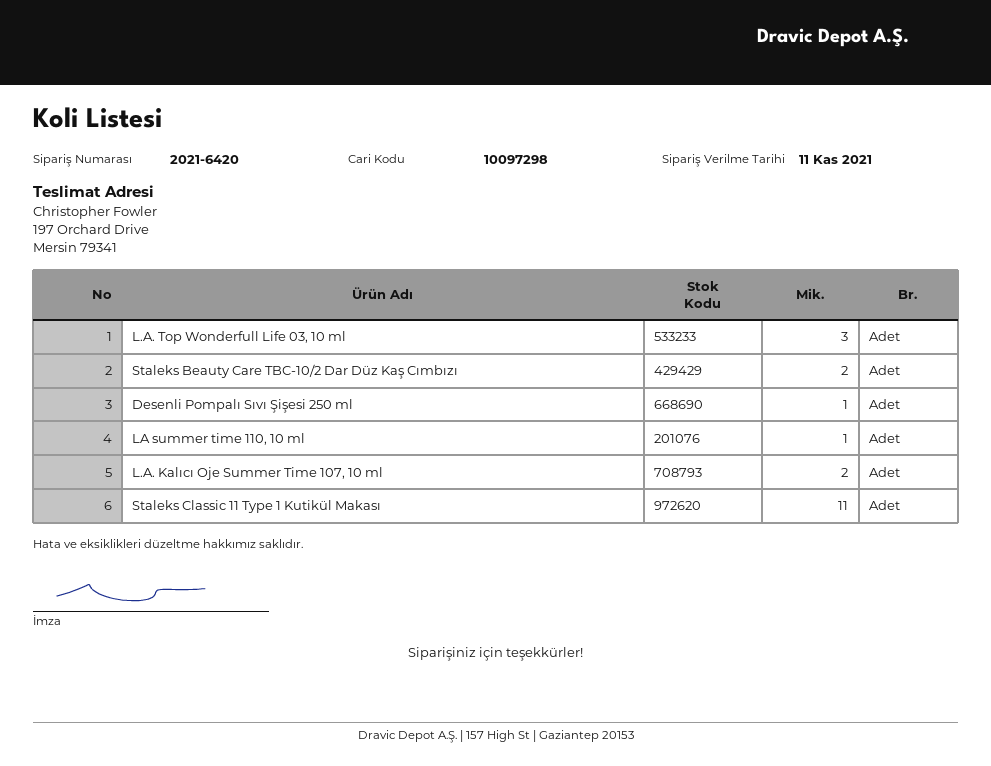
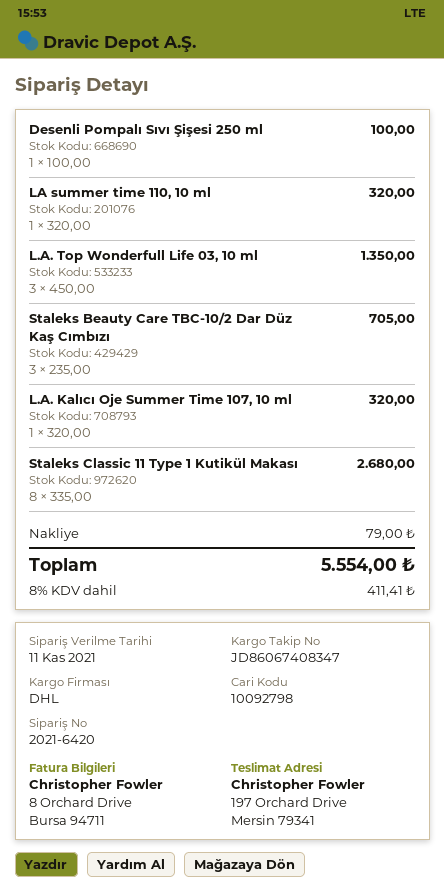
customer number: 10097298 -> 10092798
Staleks Beauty Care TBC-10/2 Dar Düz Kaş Cımbızı: 2 -> 3
L.A. Kalıcı Oje Summer Time 107, 10 ml: 2 -> 1
Staleks Classic 11 Type 1 Kutikül Makası: 11 -> 8

